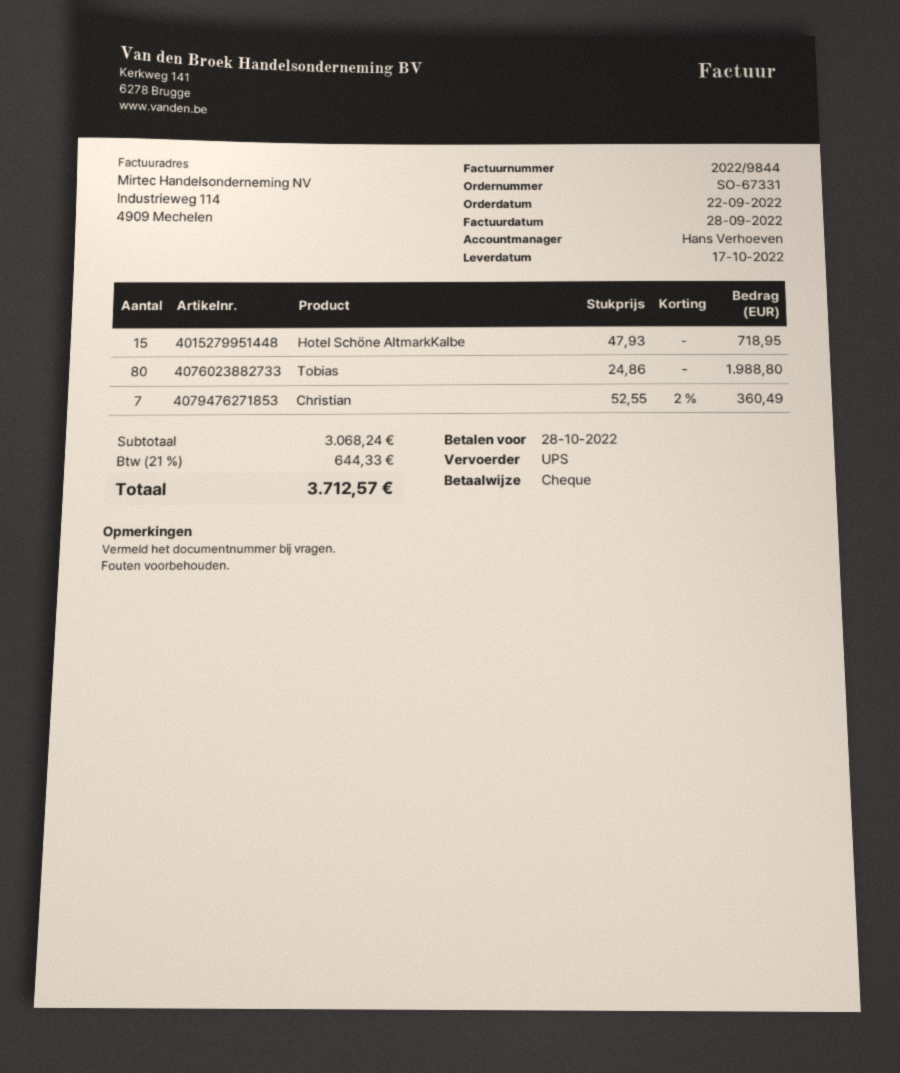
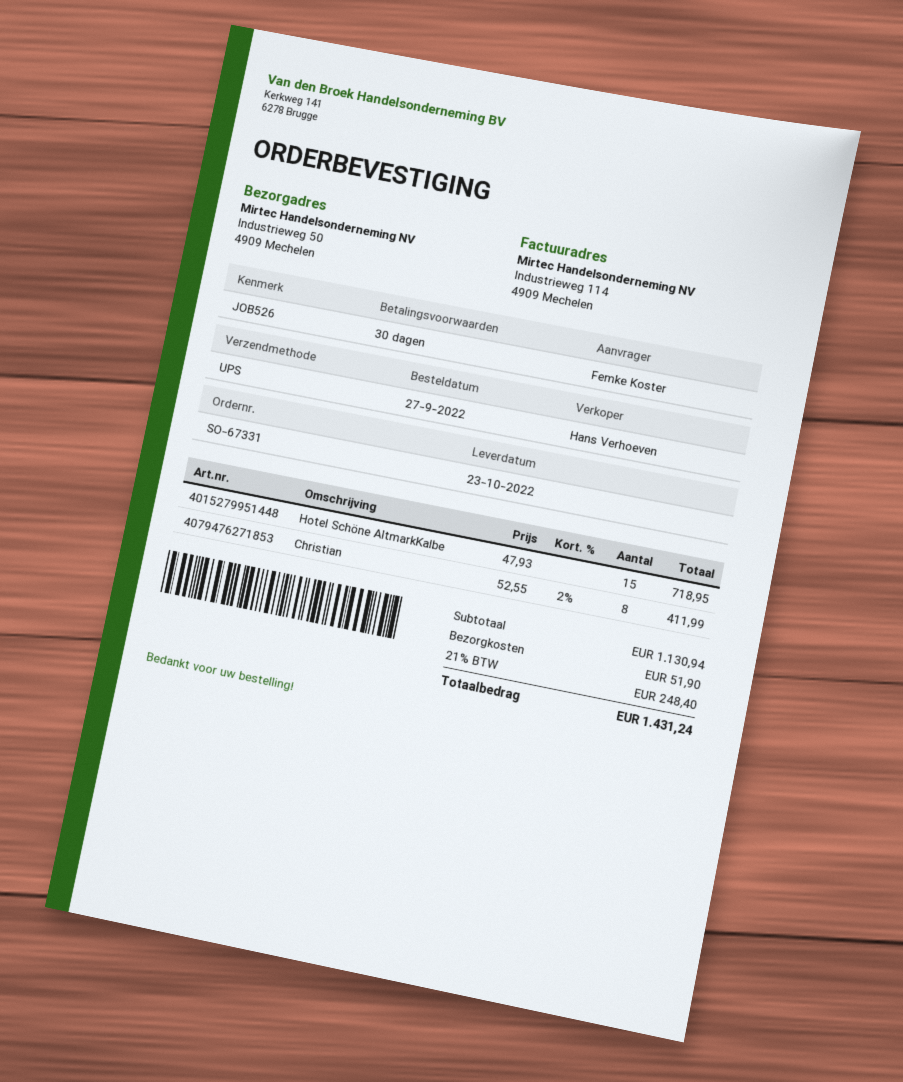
order date: 2022-09-22 -> 2022-09-27
delivery date: 2022-10-17 -> 2022-10-23
Tobias: 80 x 24.86 = 1988.80 -> none
Christian: 7 x 52.55 - 2% = 360.49 -> 8 x 52.55 - 2% = 411.99
subtotal: 3068.24 -> 1130.94
shipping: none -> 51.90
tax: 21% = 644.33 -> 21% = 248.40
total: 3712.57 -> 1431.24

